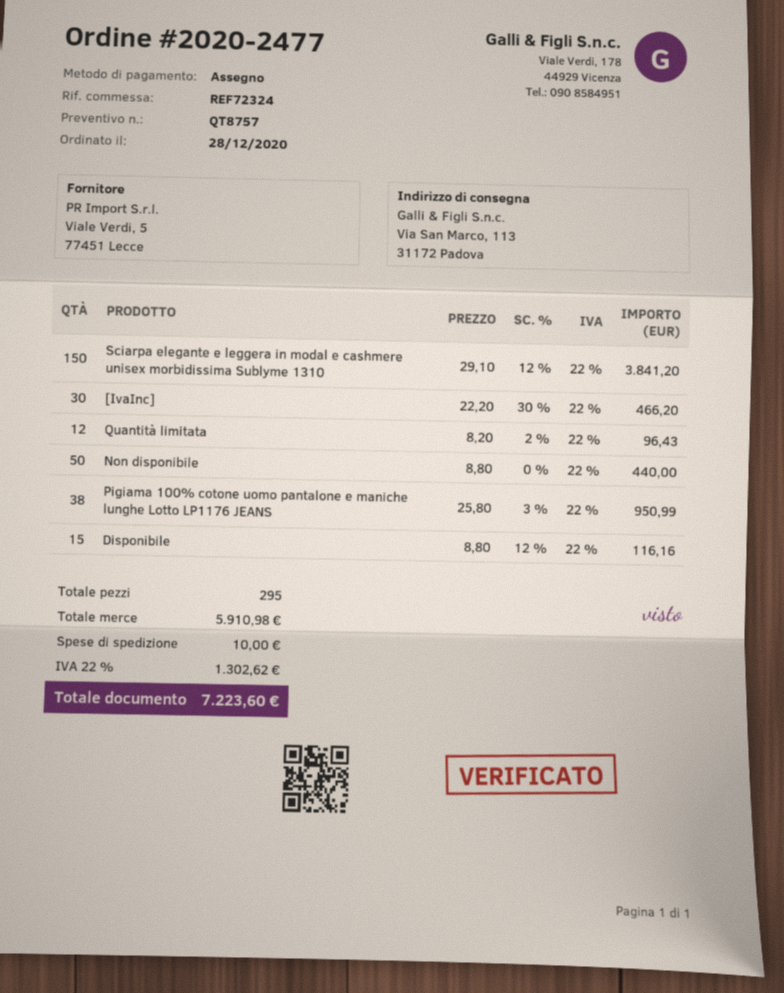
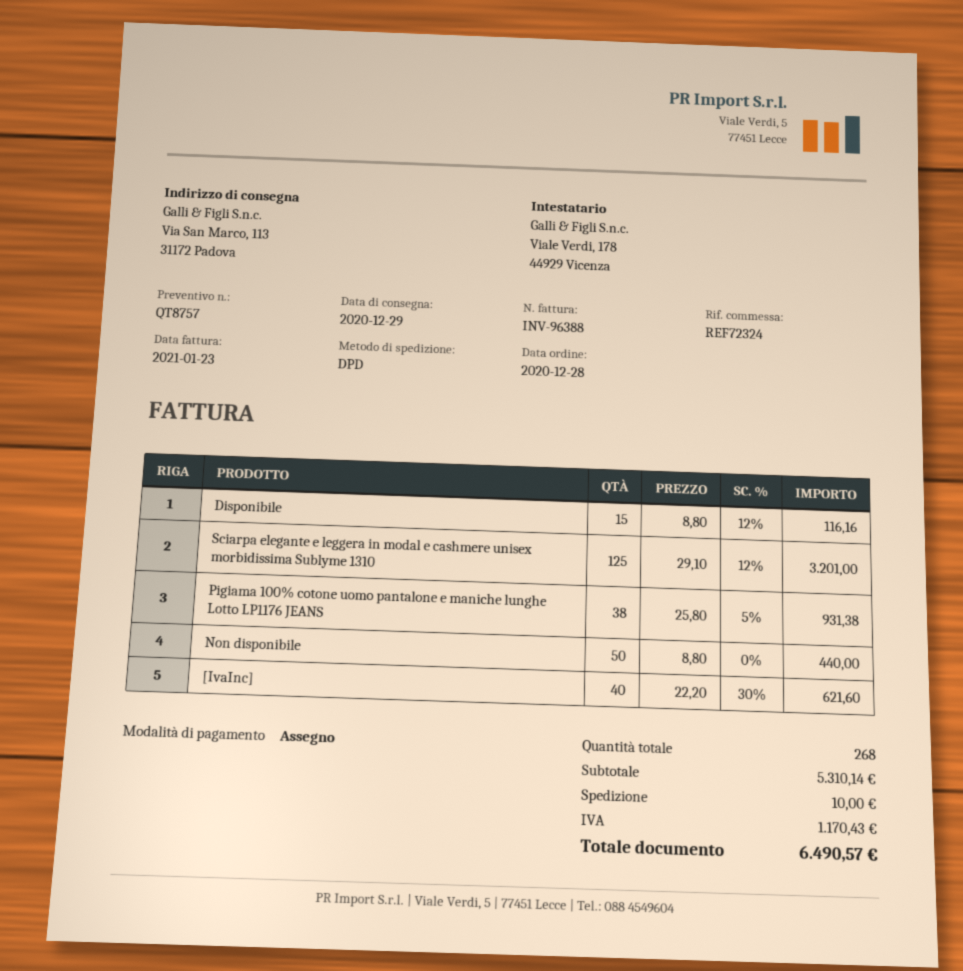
Sciarpa elegante e leggera in modal e cashmere unisex morbidissima Sublyme 1310: 150 x 29.10 - 12% = 3841.20 -> 125 x 29.10 - 12% = 3201.00
[IvaInc]: 30 x 22.20 - 30% = 466.20 -> 40 x 22.20 - 30% = 621.60
Quantità limitata: 12 x 8.20 - 2% = 96.43 -> none
Pigiama 100% cotone uomo pantalone e maniche lunghe Lotto LP1176 JEANS: 38 x 25.80 - 3% = 950.99 -> 38 x 25.80 - 5% = 931.38
total quantity: 295 -> 268
subtotal: 5910.98 -> 5310.14
tax: 1302.62 -> 1170.43
total: 7223.60 -> 6490.57

